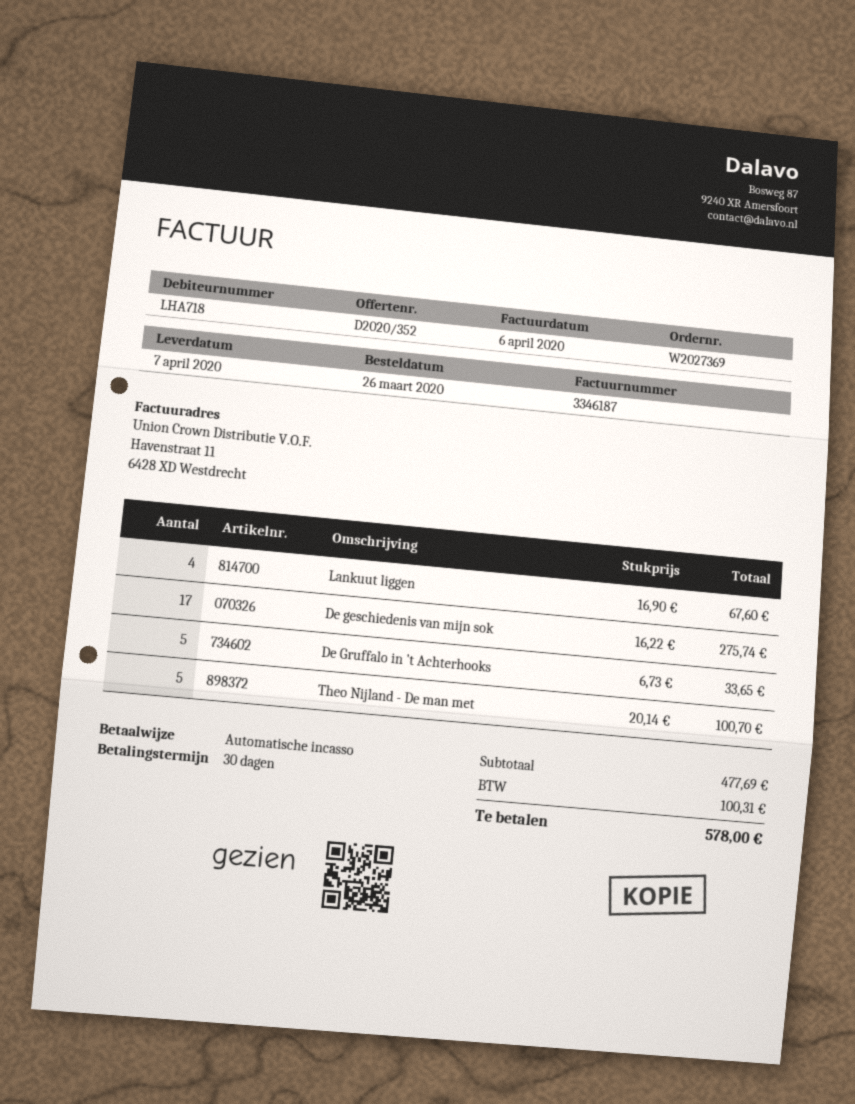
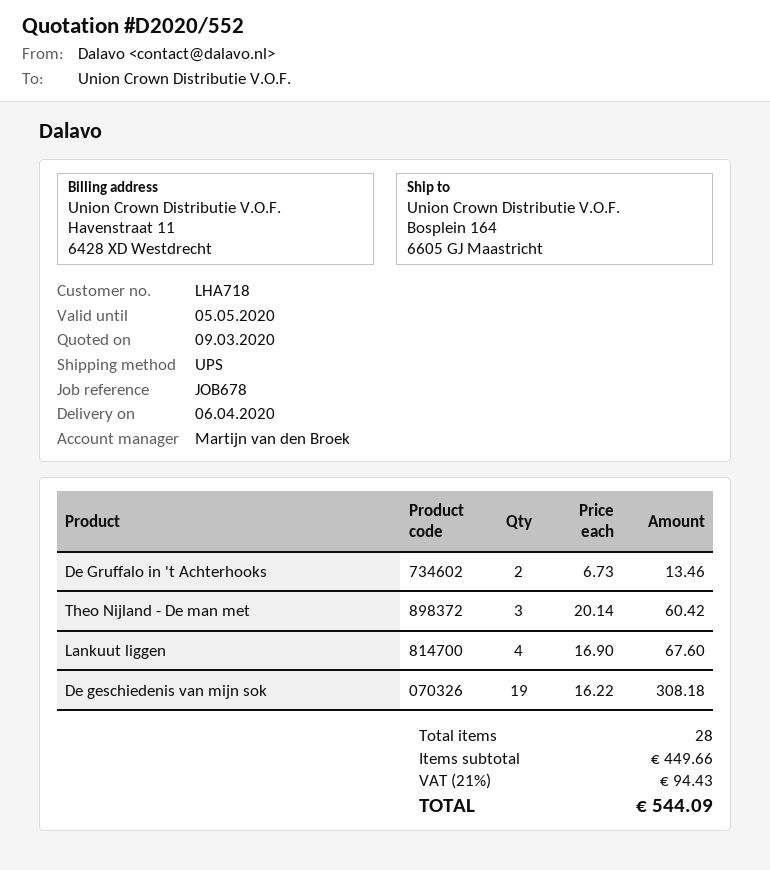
quote number: D2020/352 -> D2020/552
delivery date: 2020-04-07 -> 2020-04-06
De geschiedenis van mijn sok: 17 x 16.22 = 275.74 -> 19 x 16.22 = 308.18
De Gruffalo in 't Achterhooks: 5 x 6.73 = 33.65 -> 2 x 6.73 = 13.46
Theo Nijland - De man met: 5 x 20.14 = 100.70 -> 3 x 20.14 = 60.42
subtotal: 477.69 -> 449.66
tax: 100.31 -> 94.43
total: 578.00 -> 544.09

